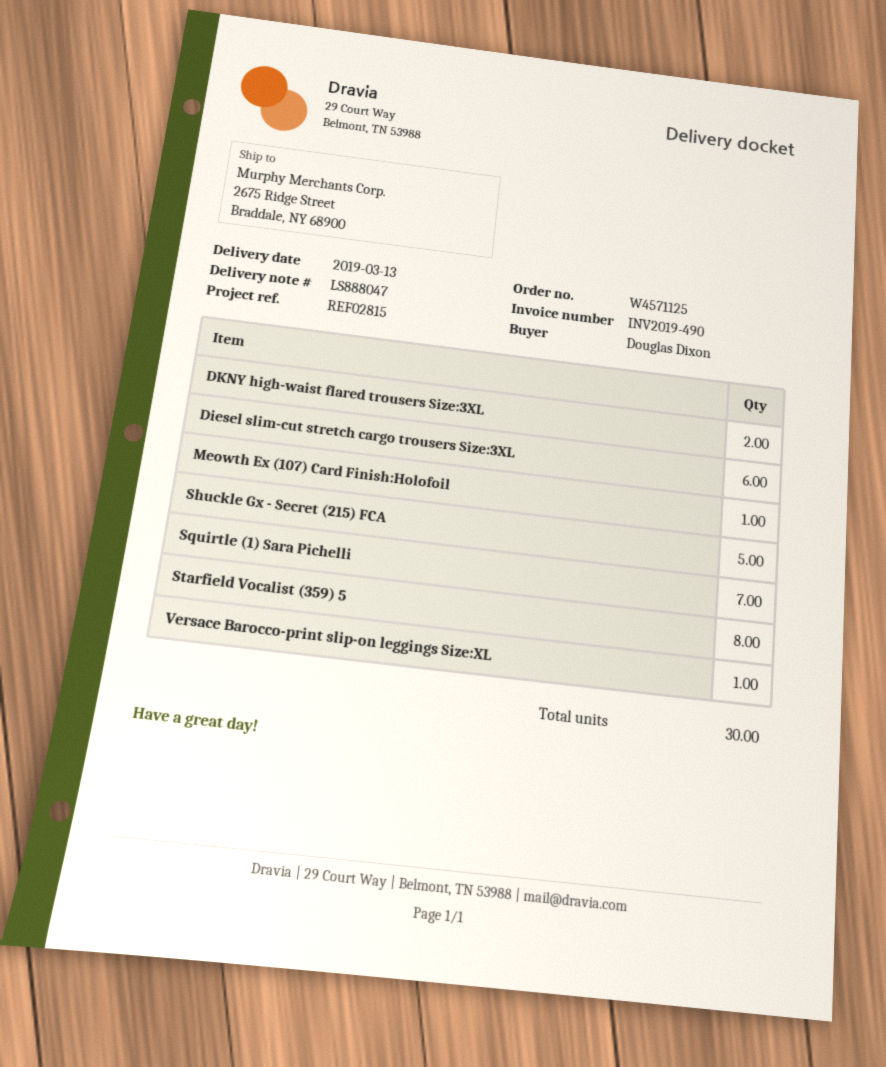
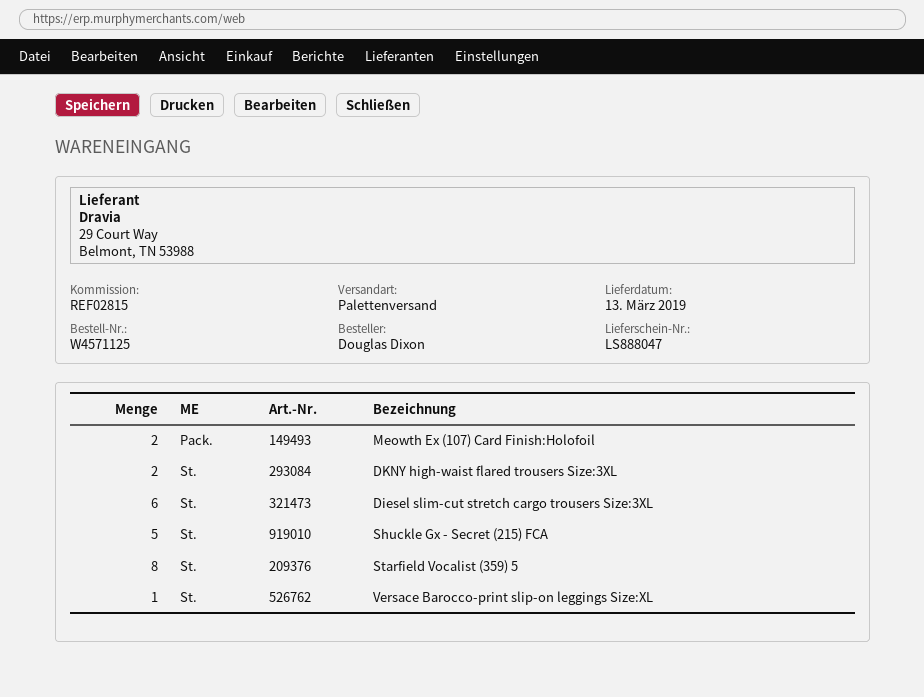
Meowth Ex (107) Card Finish:Holofoil: 1 -> 2
Squirtle (1) Sara Pichelli: 7 -> none

